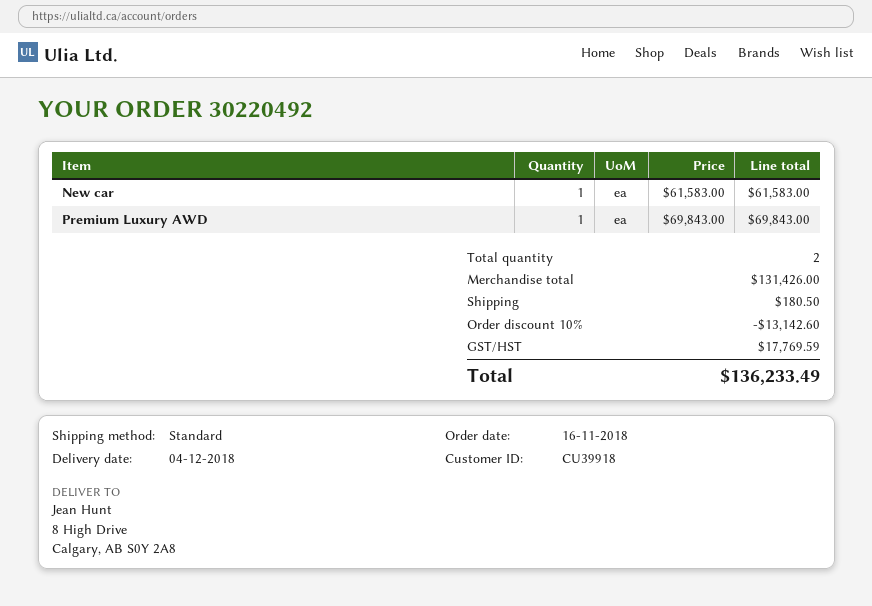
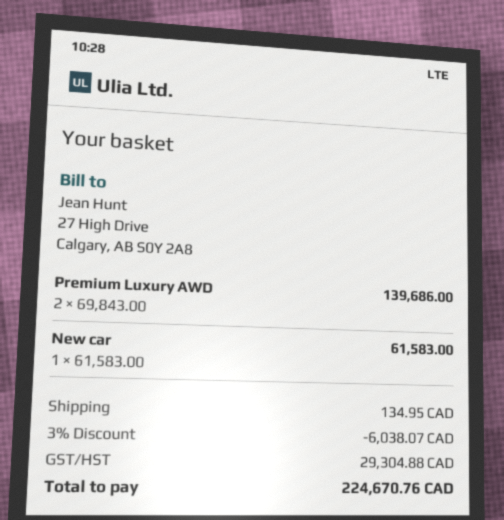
Premium Luxury AWD: 1 x 69843.00 = 69843.00 -> 2 x 69843.00 = 139686.00
discount: 10% = 13142.60 -> 3% = 6038.07
shipping: 180.50 -> 134.95
tax: 17769.59 -> 29304.88
total: 136233.49 -> 224670.76

